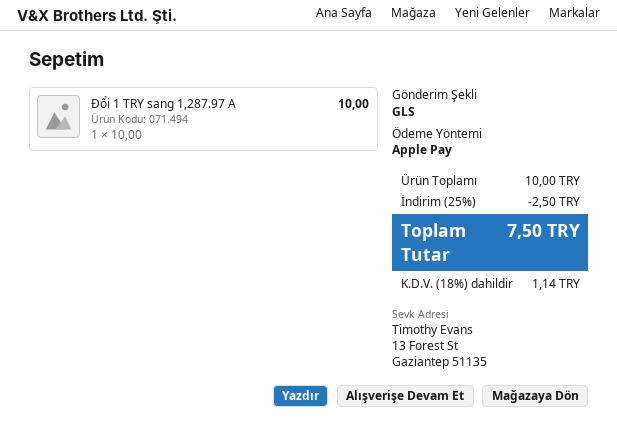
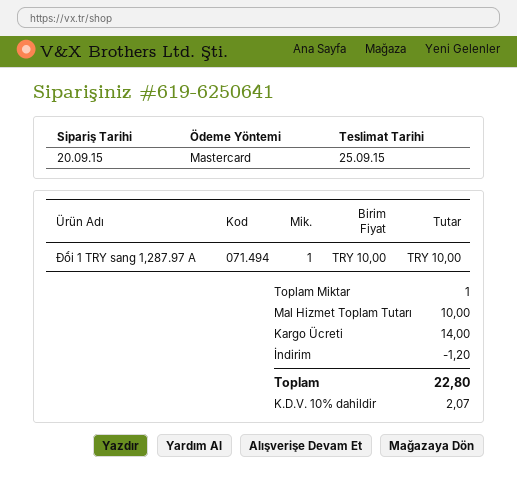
payment method: Apple Pay -> Mastercard
discount: 2.50 -> 1.20
shipping: none -> 14.00
tax: 18% = 1.14 -> 10% = 2.07
total: 7.50 -> 22.80

